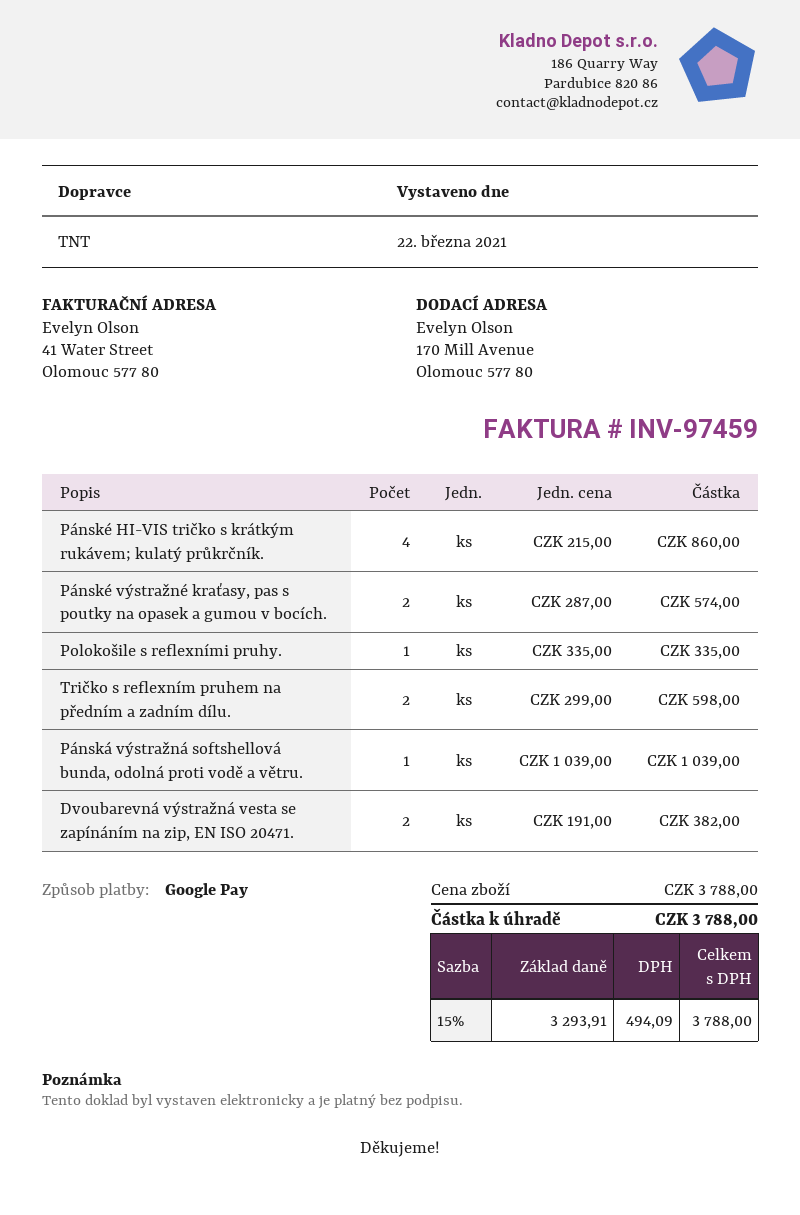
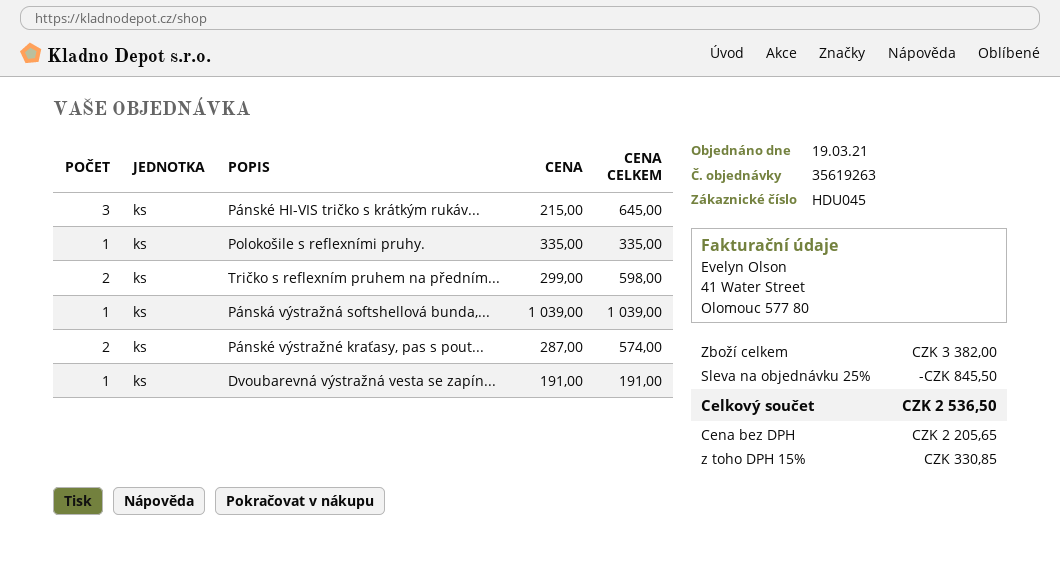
Pánské HI-VIS tričko s krátkým rukávem; kulatý průkrčník.: 4 x 215.00 = 860.00 -> 3 x 215.00 = 645.00
Dvoubarevná výstražná vesta se zapínáním na zip, EN ISO 20471.: 2 x 191.00 = 382.00 -> 1 x 191.00 = 191.00
subtotal: 3788.00 -> 3382.00
discount: none -> 25% = 845.50
net: 3293.91 -> 2205.65
tax: 15% = 494.09 -> 15% = 330.85
total: 3788.00 -> 2536.50

